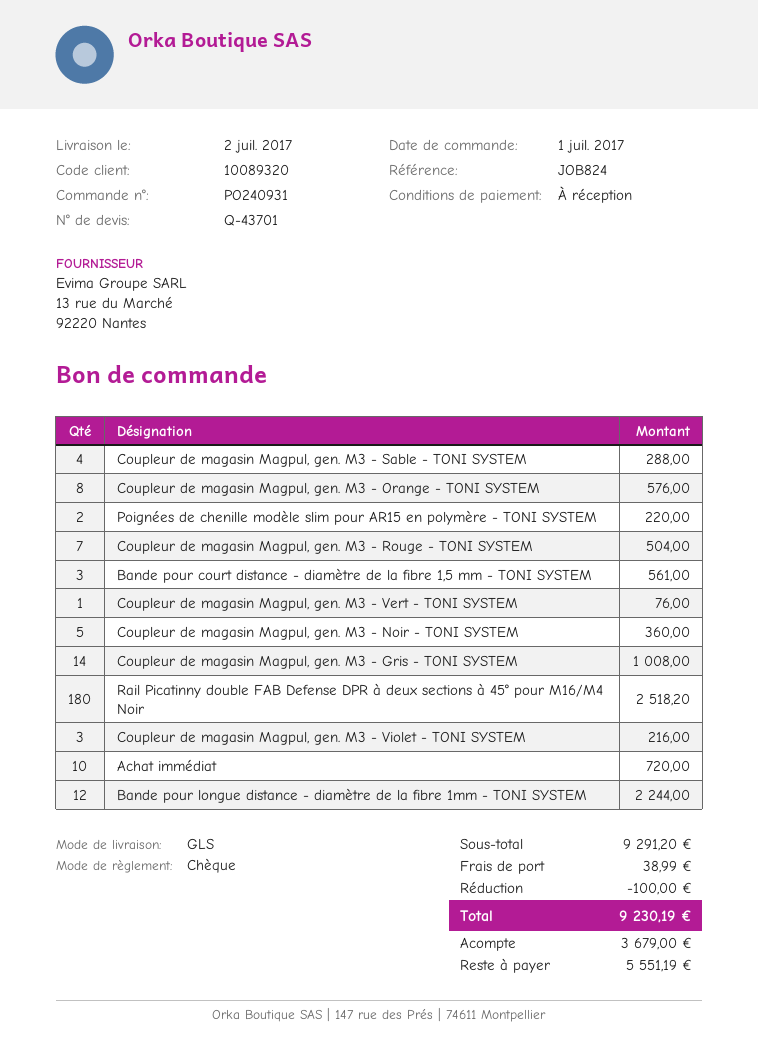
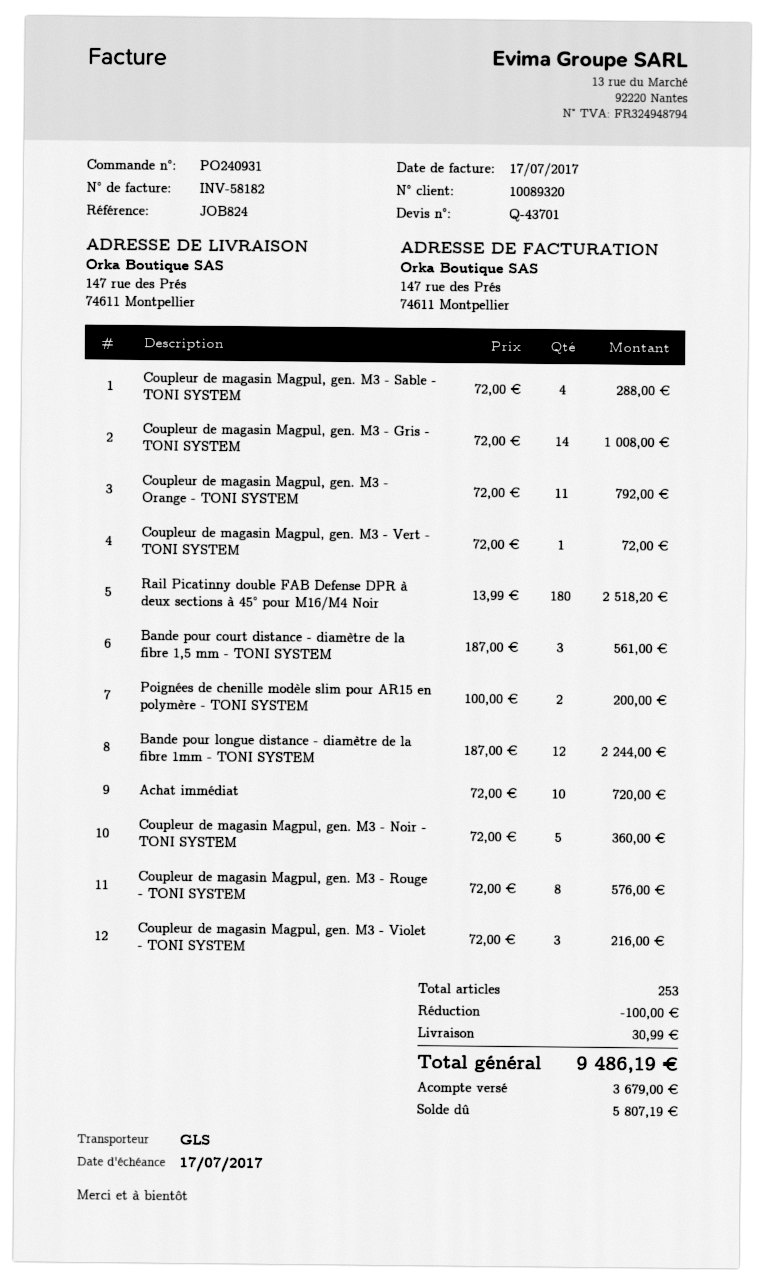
Coupleur de magasin Magpul, gen. M3 - Orange - TONI SYSTEM: 8 for 576.00 -> 11 for 792.00
Poignées de chenille modèle slim pour AR15 en polymère - TONI SYSTEM: 2 for 220.00 -> 2 for 200.00
Coupleur de magasin Magpul, gen. M3 - Rouge - TONI SYSTEM: 7 for 504.00 -> 8 for 576.00
Coupleur de magasin Magpul, gen. M3 - Vert - TONI SYSTEM: 1 for 76.00 -> 1 for 72.00
shipping: 38.99 -> 30.99
total: 9230.19 -> 9486.19
balance: 5551.19 -> 5807.19

